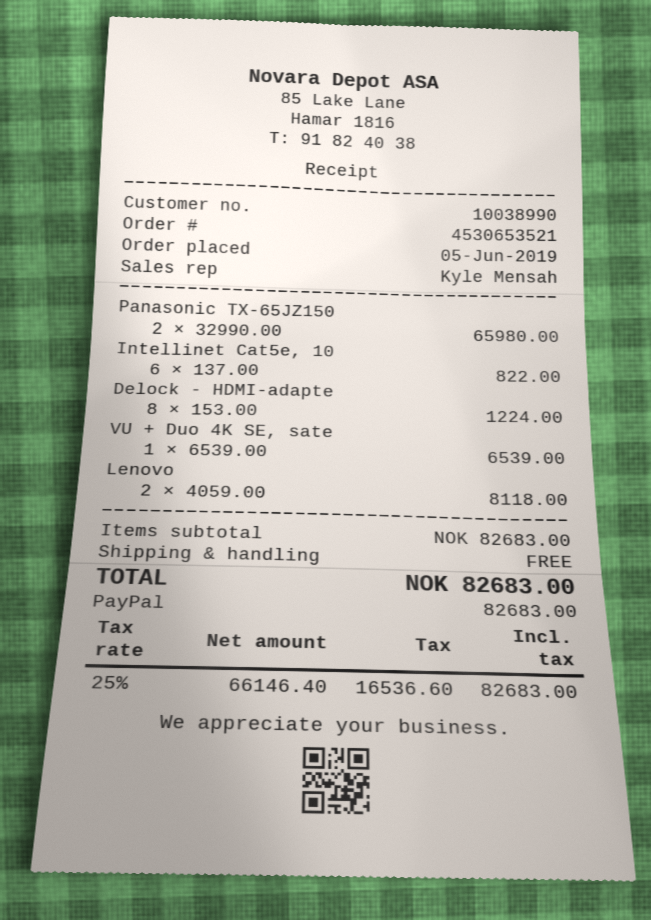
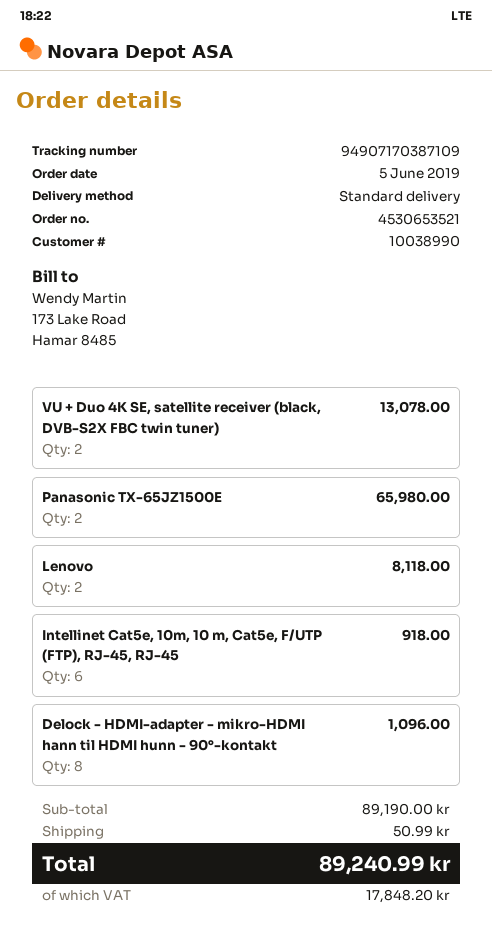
Intellinet Cat5e, 10: 6 for 822.00 -> 6 for 918.00
Delock - HDMI-adapte: 8 for 1224.00 -> 8 for 1096.00
VU + Duo 4K SE, sate: 1 for 6539.00 -> 2 for 13078.00
subtotal: 82683.00 -> 89190.00
shipping: 0.00 -> 50.99
tax: 16536.60 -> 17848.20
total: 82683.00 -> 89240.99

